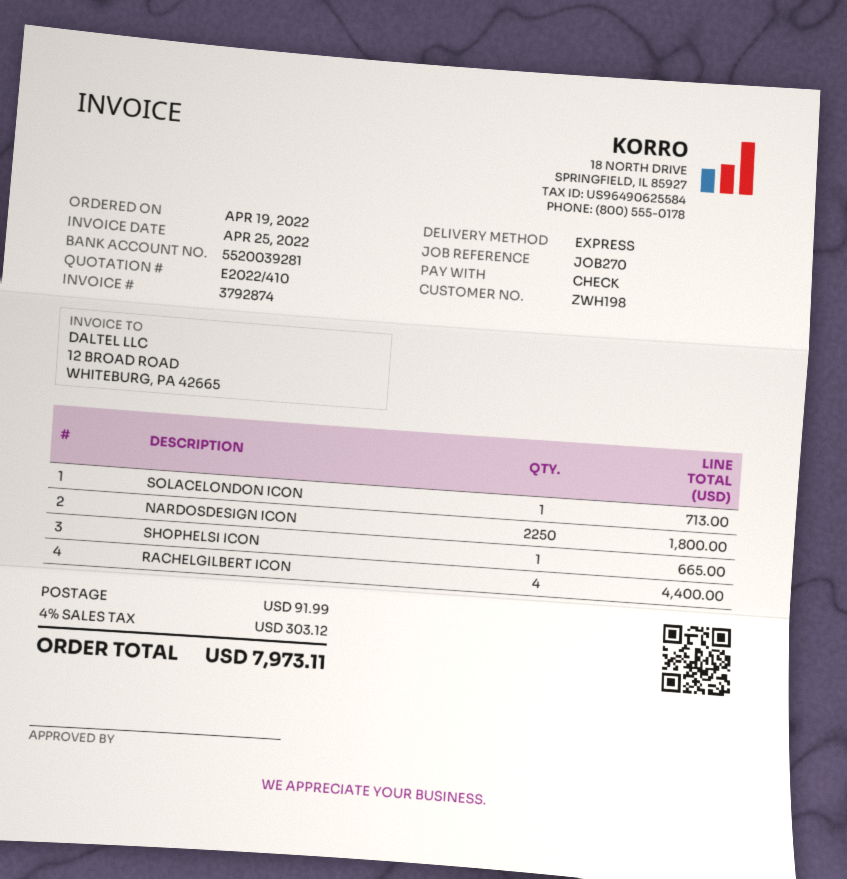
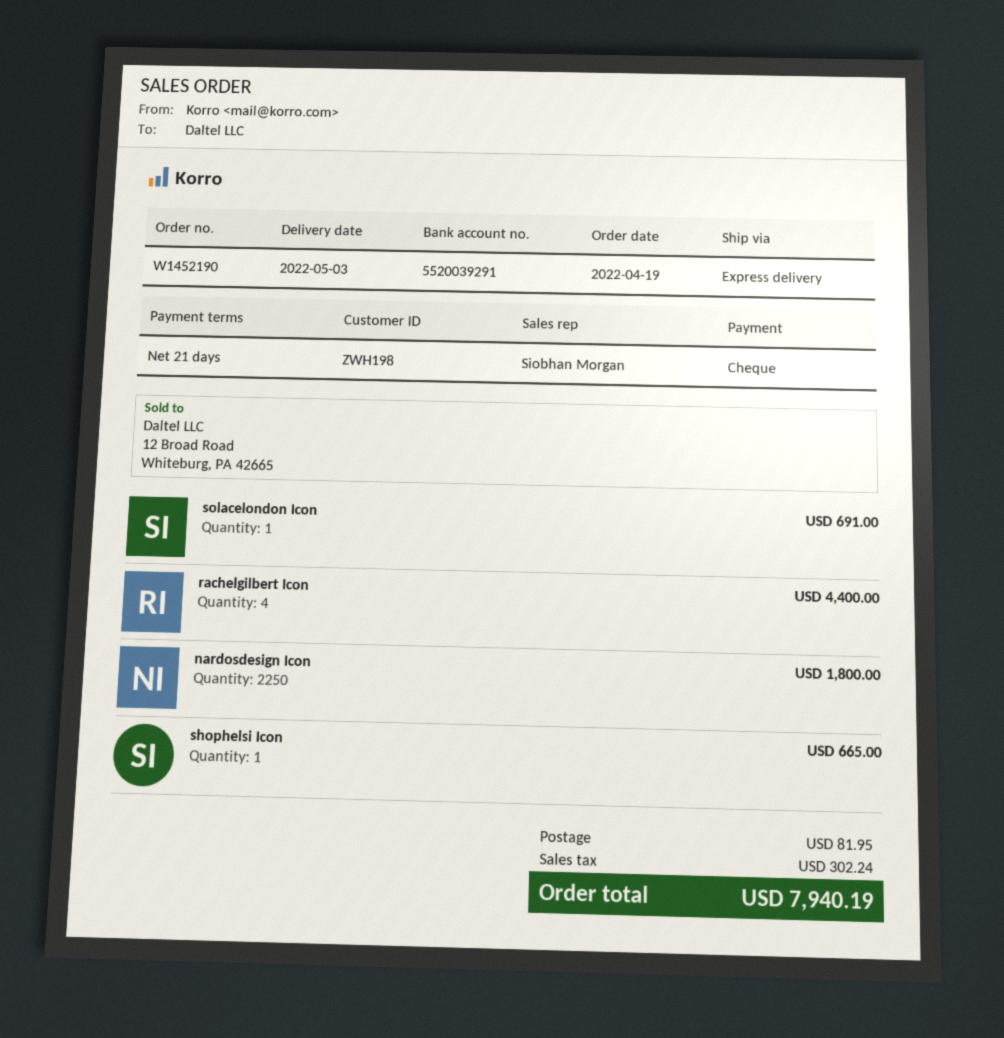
bank account: 5520039281 -> 5520039291
SOLACELONDON ICON: 1 for 713.00 -> 1 for 691.00
shipping: 91.99 -> 81.95
tax: 303.12 -> 302.24
total: 7973.11 -> 7940.19

